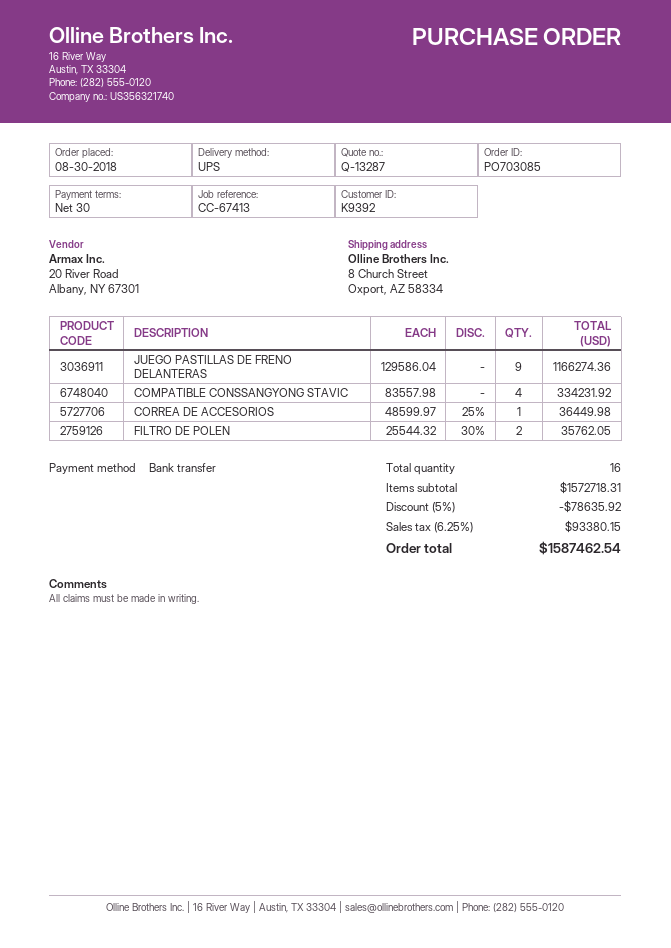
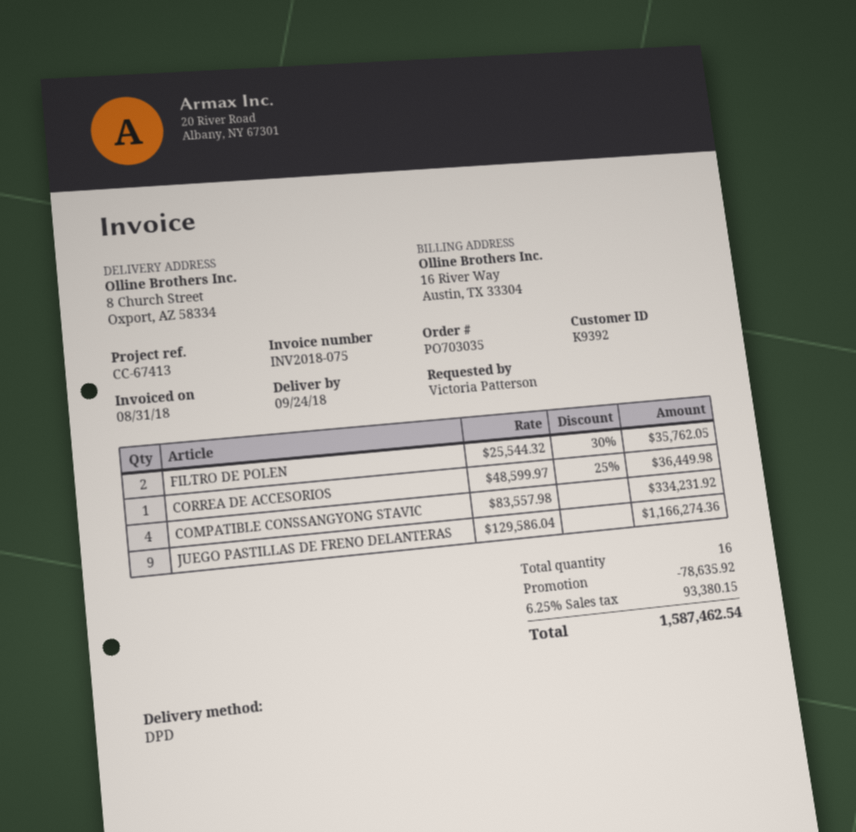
order number: PO703085 -> PO703035
shipping method: UPS -> DPD

